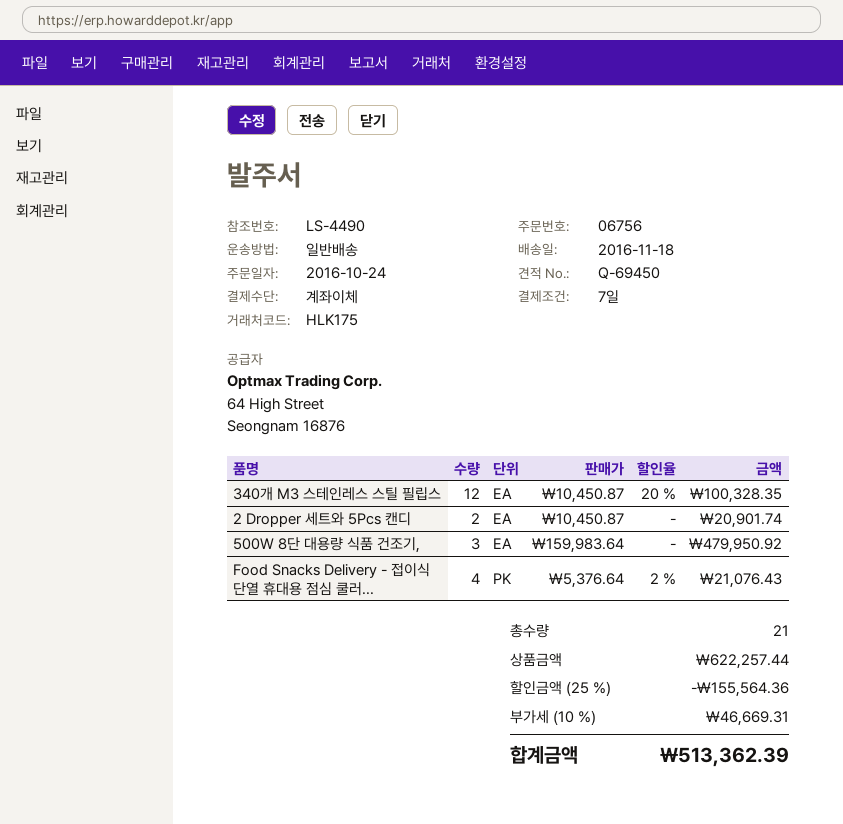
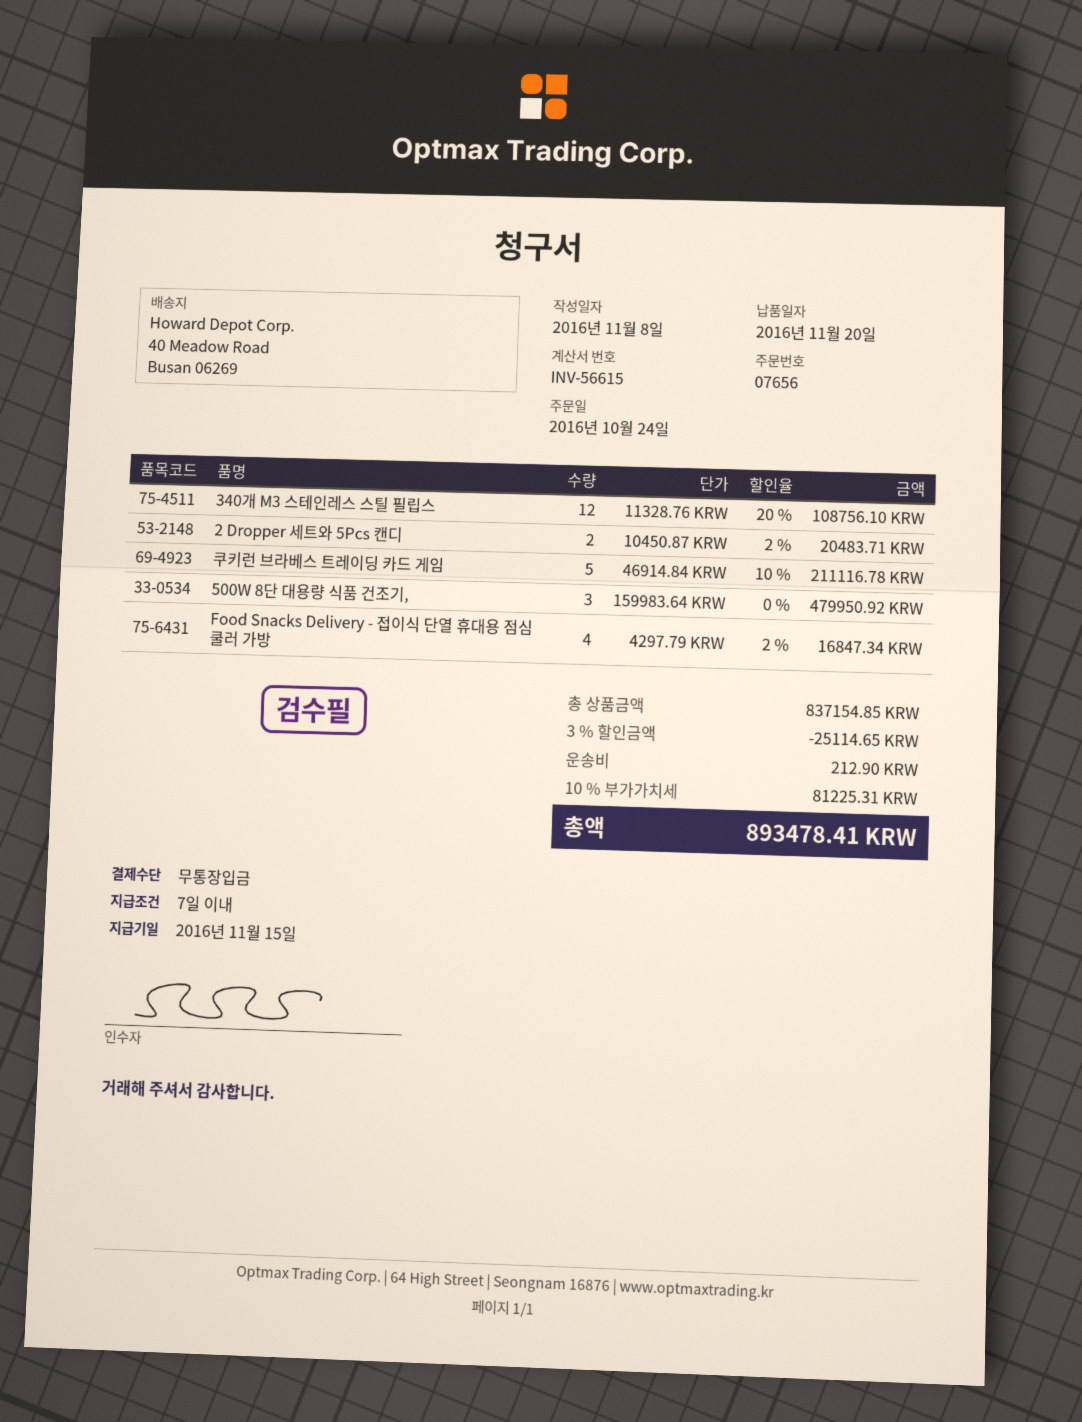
order number: 06756 -> 07656
delivery date: 2016-11-18 -> 2016-11-20
340개 M3 스테인레스 스틸 필립스: 12 x 10450.87 - 20% = 100328.35 -> 12 x 11328.76 - 20% = 108756.10
2 Dropper 세트와 5Pcs 캔디: 2 x 10450.87 = 20901.74 -> 2 x 10450.87 - 2% = 20483.71
Food Snacks Delivery - 접이식 단열 휴대용 점심 쿨러...: 4 x 5376.64 - 2% = 21076.43 -> 4 x 4297.79 - 2% = 16847.34
쿠키런 브라베스 트레이딩 카드 게임: none -> 5 x 46914.84 - 10% = 211116.78
subtotal: 622257.44 -> 837154.85
discount: 25% = 155564.36 -> 3% = 25114.65
shipping: none -> 212.90
tax: 10% = 46669.31 -> 10% = 81225.31
total: 513362.39 -> 893478.41

